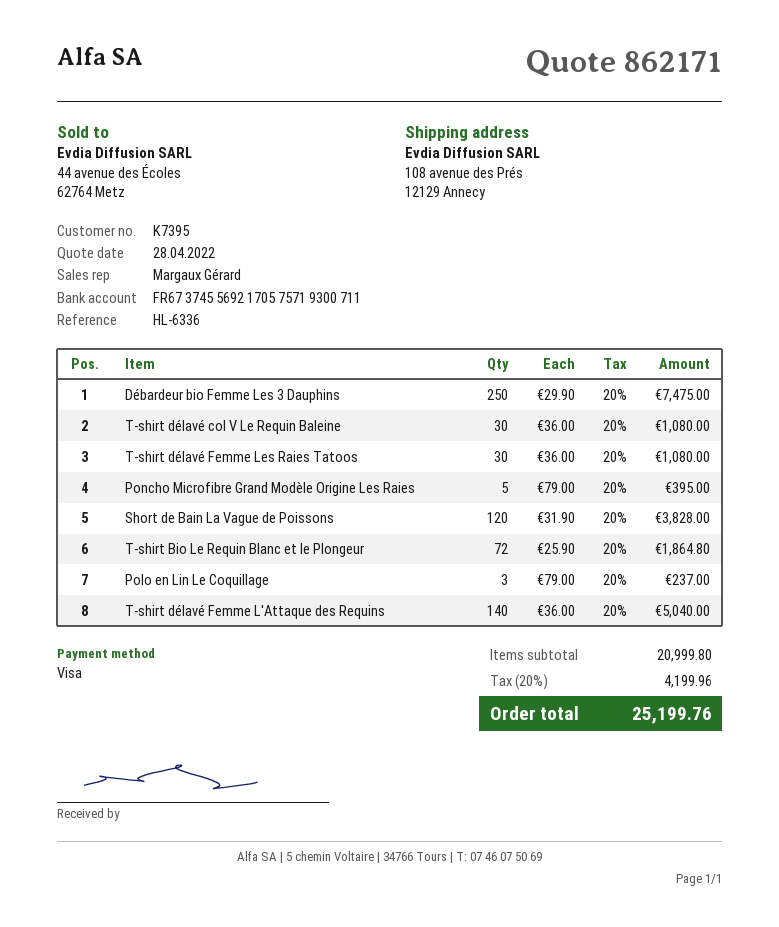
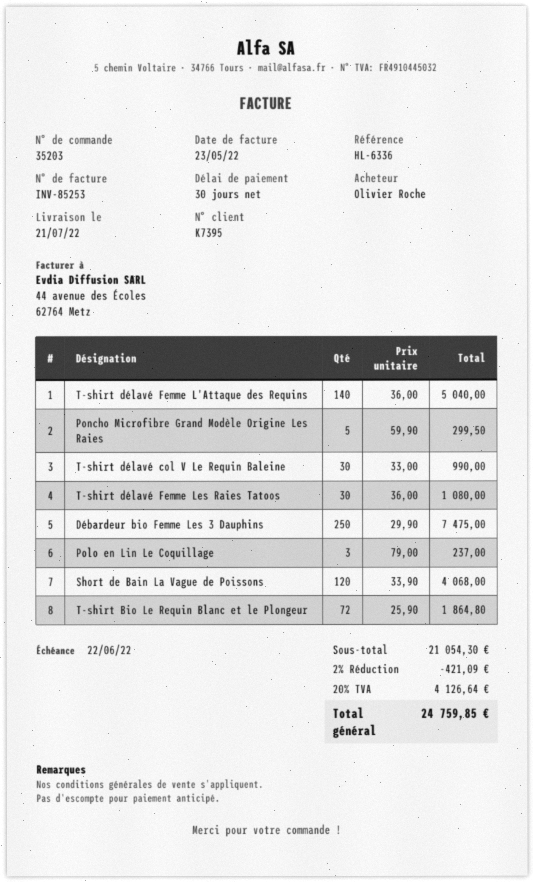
T-shirt délavé col V Le Requin Baleine: 30 x 36.00 = 1080.00 -> 30 x 33.00 = 990.00
Poncho Microfibre Grand Modèle Origine Les Raies: 5 x 79.00 = 395.00 -> 5 x 59.90 = 299.50
Short de Bain La Vague de Poissons: 120 x 31.90 = 3828.00 -> 120 x 33.90 = 4068.00
subtotal: 20999.80 -> 21054.30
discount: none -> 2% = 421.09
tax: 20% = 4199.96 -> 20% = 4126.64
total: 25199.76 -> 24759.85

